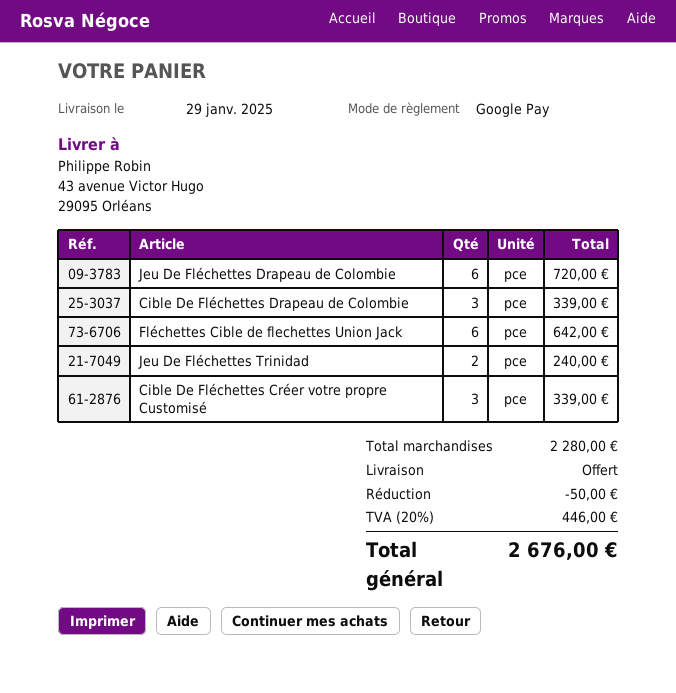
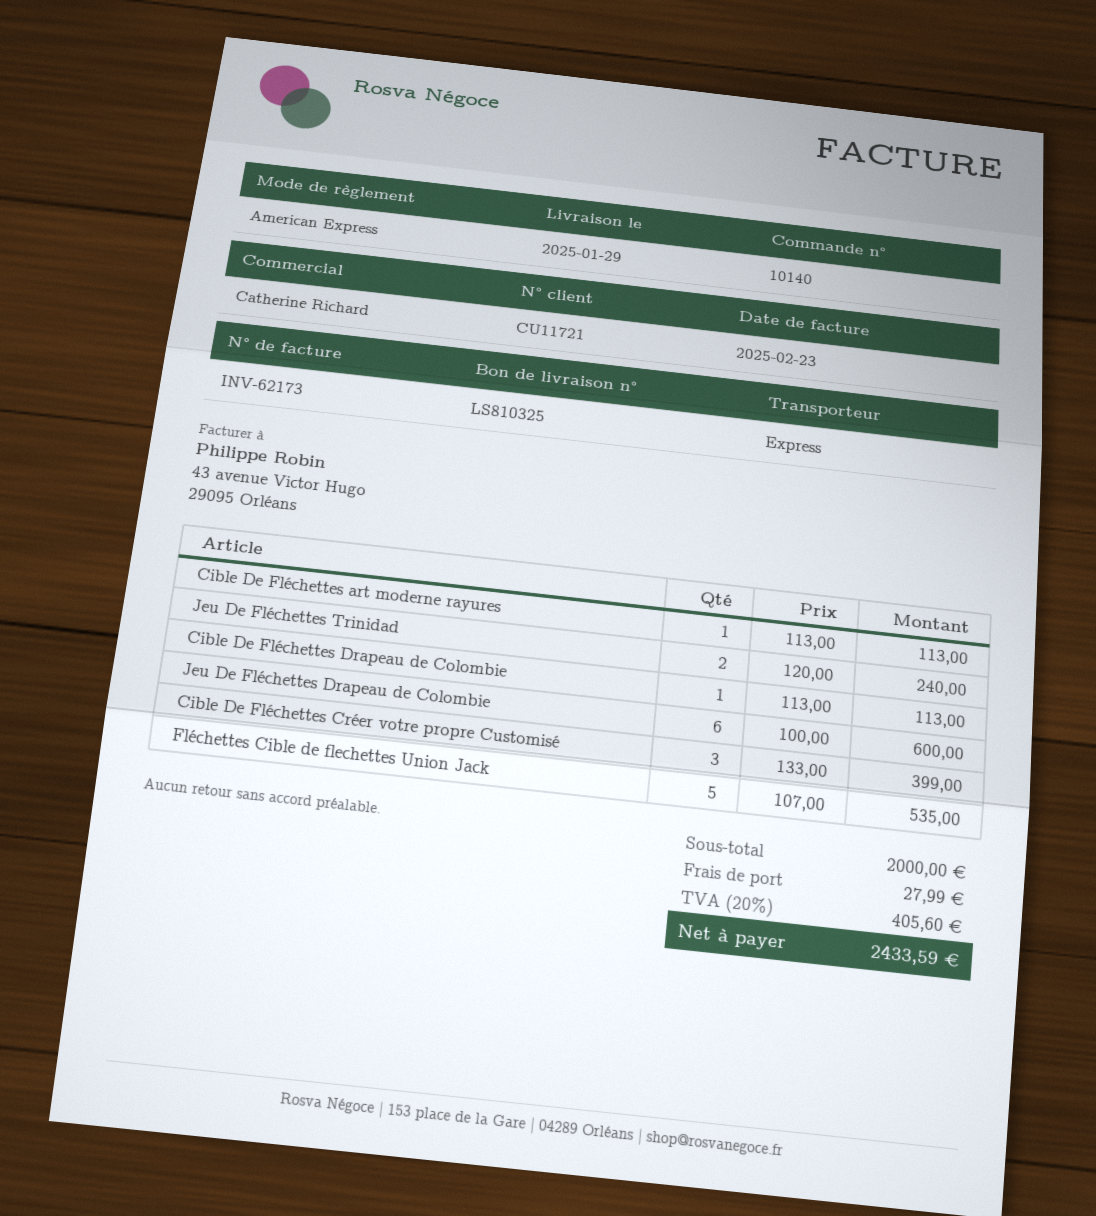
payment method: Google Pay -> American Express
Jeu De Fléchettes Drapeau de Colombie: 6 for 720.00 -> 6 for 600.00
Cible De Fléchettes Drapeau de Colombie: 3 for 339.00 -> 1 for 113.00
Fléchettes Cible de flechettes Union Jack: 6 for 642.00 -> 5 for 535.00
Cible De Fléchettes Créer votre propre Customisé: 3 for 339.00 -> 3 for 399.00
Cible De Fléchettes art moderne rayures: none -> 1 for 113.00
subtotal: 2280.00 -> 2000.00
discount: 50.00 -> none
shipping: 0.00 -> 27.99
tax: 20% = 446.00 -> 20% = 405.60
total: 2676.00 -> 2433.59

